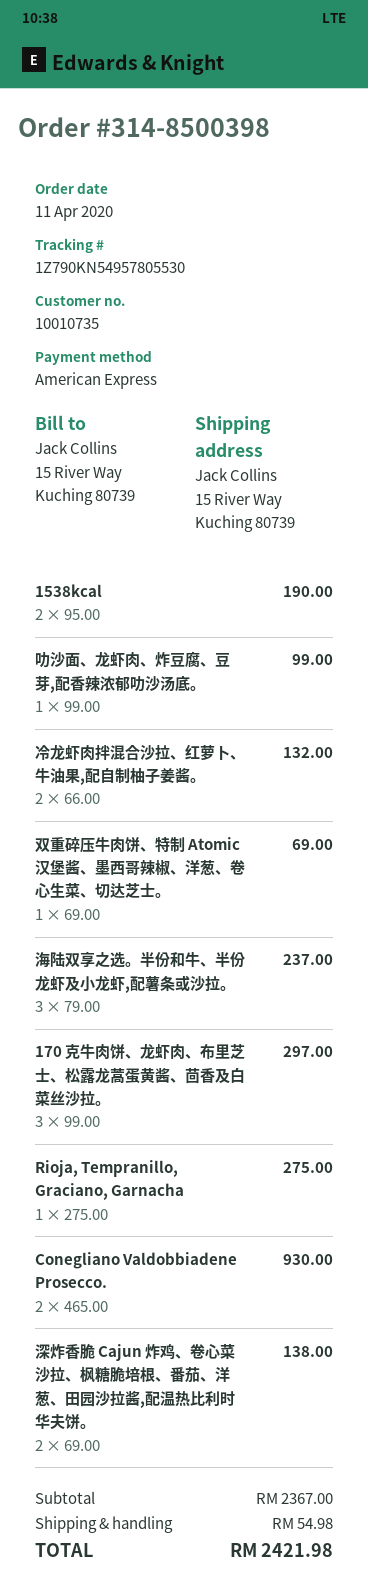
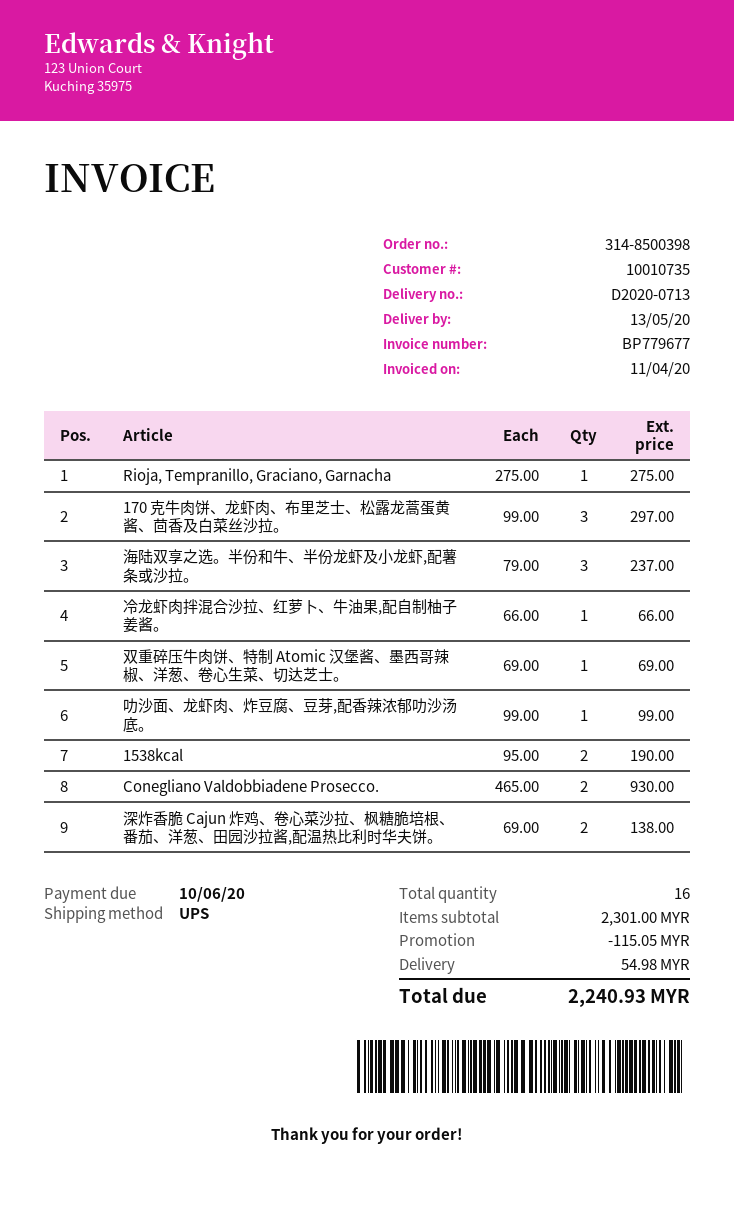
冷龙虾肉拌混合沙拉、红萝卜、牛油果,配自制柚子姜酱。: 2 x 66.00 = 132.00 -> 1 x 66.00 = 66.00
subtotal: 2367.00 -> 2301.00
discount: none -> 115.05
total: 2421.98 -> 2240.93

